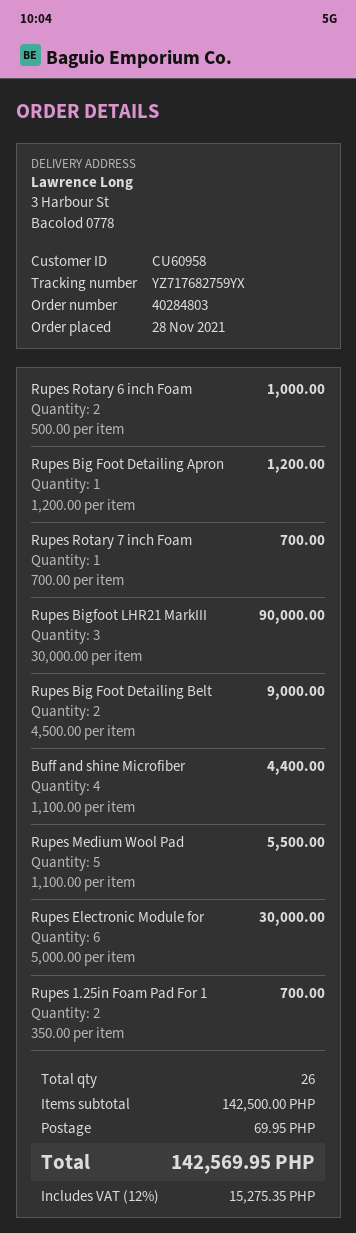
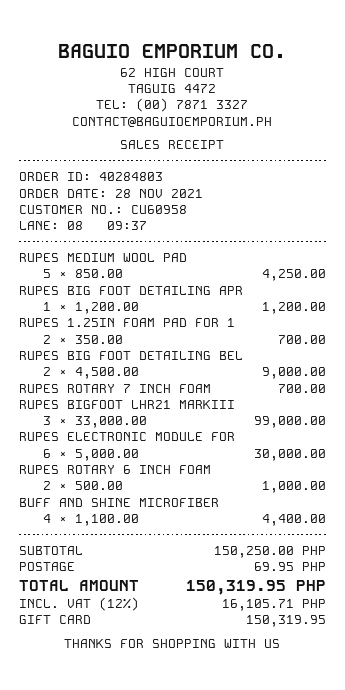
Rupes Bigfoot LHR21 MarkIII: 3 x 30000.00 = 90000.00 -> 3 x 33000.00 = 99000.00
Rupes Medium Wool Pad: 5 x 1100.00 = 5500.00 -> 5 x 850.00 = 4250.00
subtotal: 142500.00 -> 150250.00
tax: 12% = 15275.35 -> 12% = 16105.71
total: 142569.95 -> 150319.95

